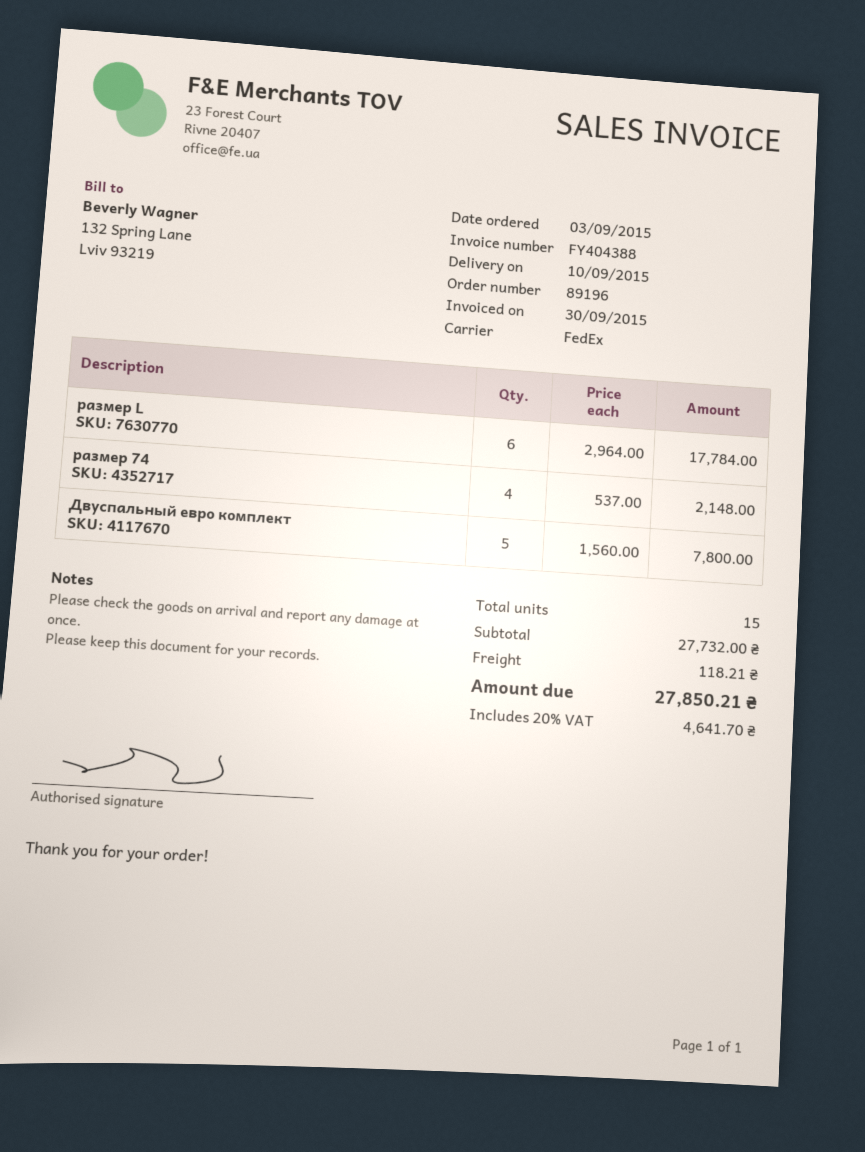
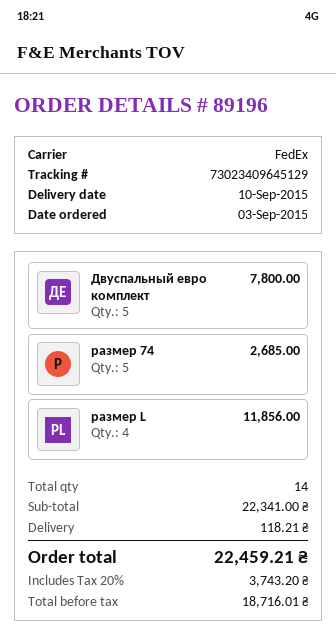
размер L: 6 for 17784.00 -> 4 for 11856.00
размер 74: 4 for 2148.00 -> 5 for 2685.00
total quantity: 15 -> 14
subtotal: 27732.00 -> 22341.00
tax: 20% = 4641.70 -> 20% = 3743.20
total: 27850.21 -> 22459.21

